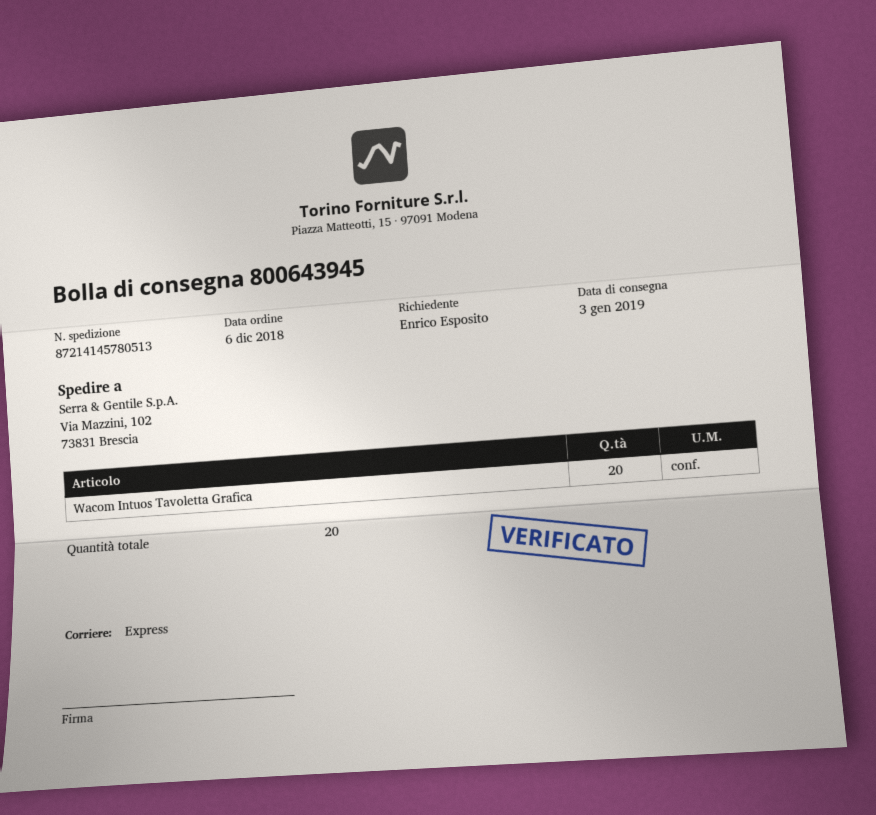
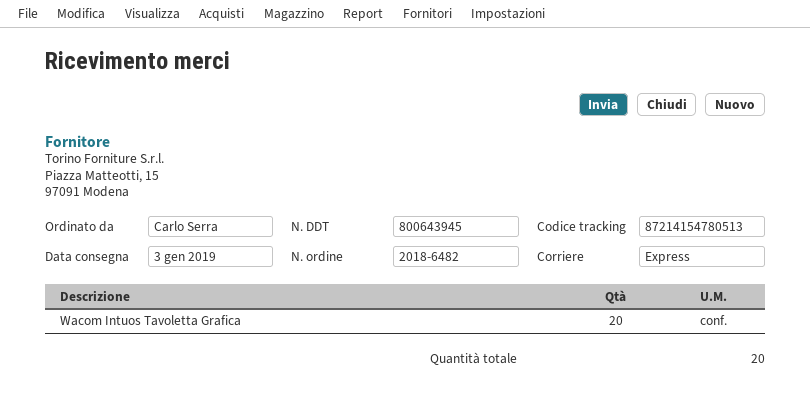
ordered by: Enrico Esposito -> Carlo Serra
tracking number: 87214145780513 -> 87214154780513

